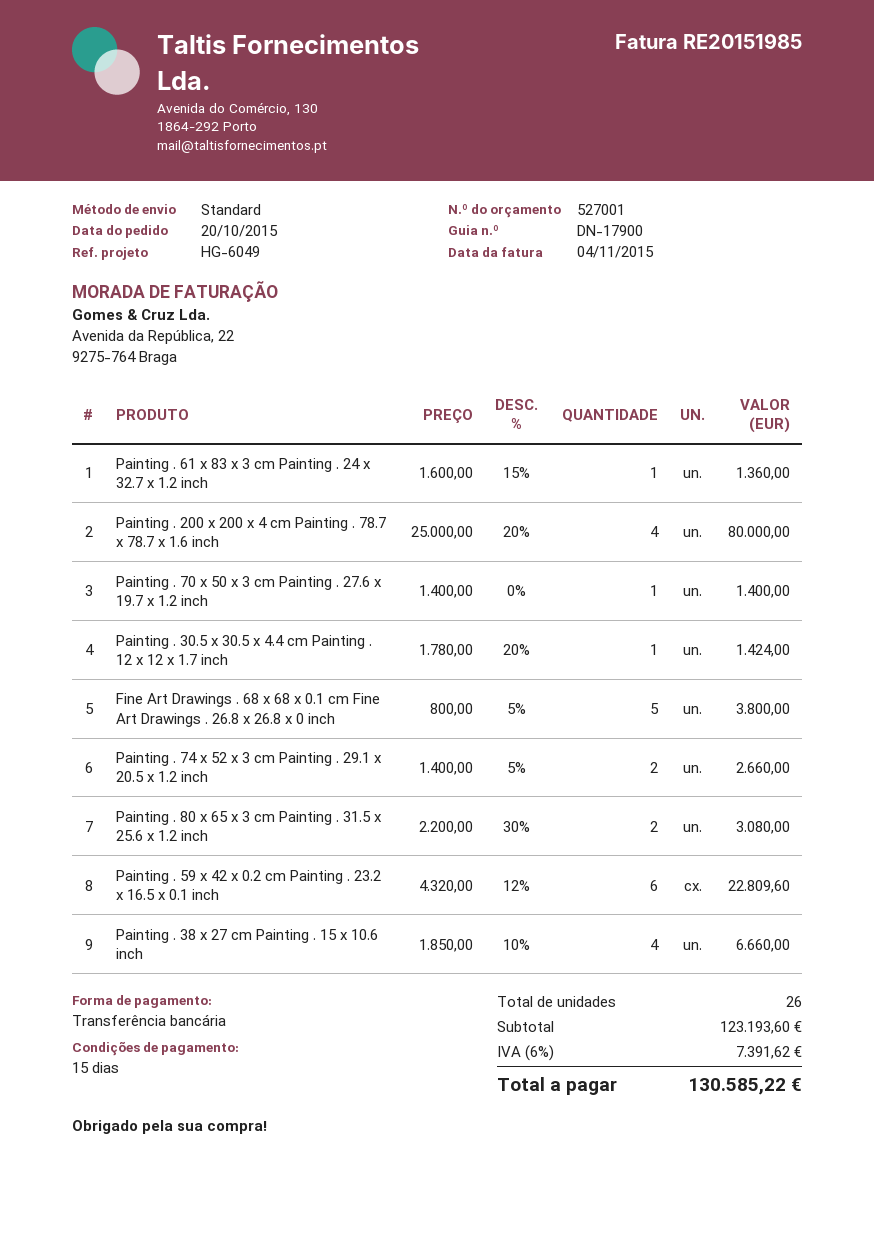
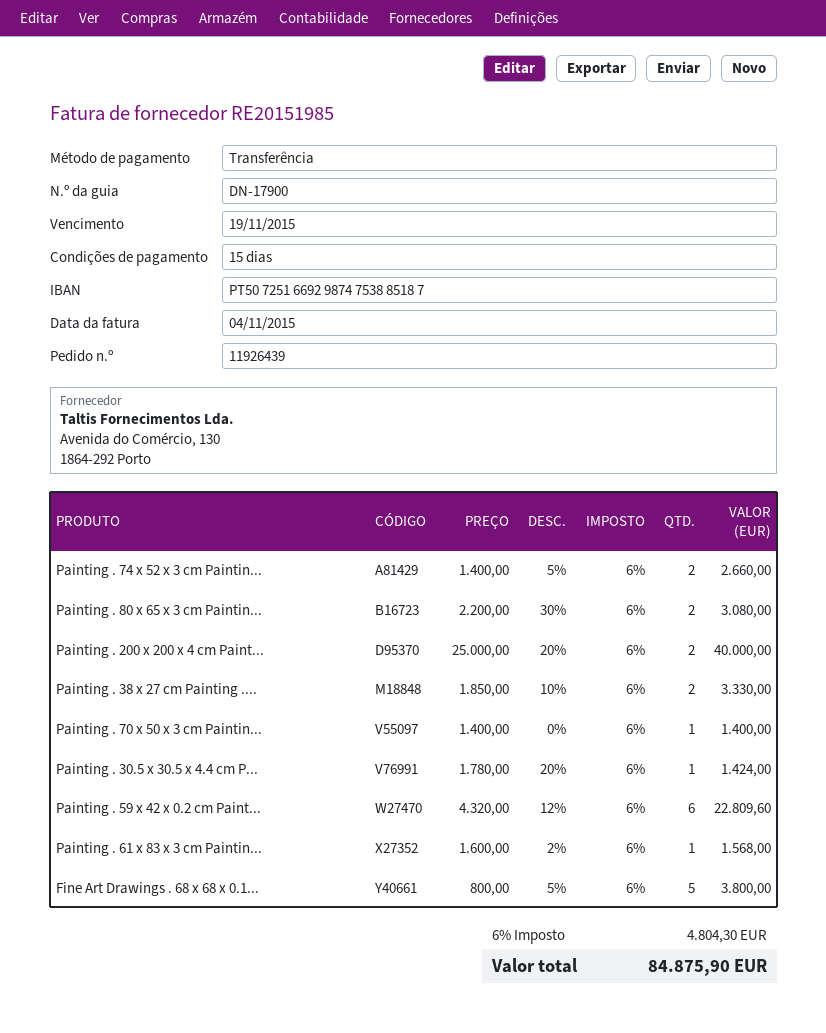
Painting . 61 x 83 x 3 cm Painting . 24 x 32.7 x 1.2 inch: 1 x 1600.00 - 15% = 1360.00 -> 1 x 1600.00 - 2% = 1568.00
Painting . 200 x 200 x 4 cm Painting . 78.7 x 78.7 x 1.6 inch: 4 x 25000.00 - 20% = 80000.00 -> 2 x 25000.00 - 20% = 40000.00
Painting . 38 x 27 cm Painting . 15 x 10.6 inch: 4 x 1850.00 - 10% = 6660.00 -> 2 x 1850.00 - 10% = 3330.00
tax: 6% = 7391.62 -> 6% = 4804.30
total: 130585.22 -> 84875.90

